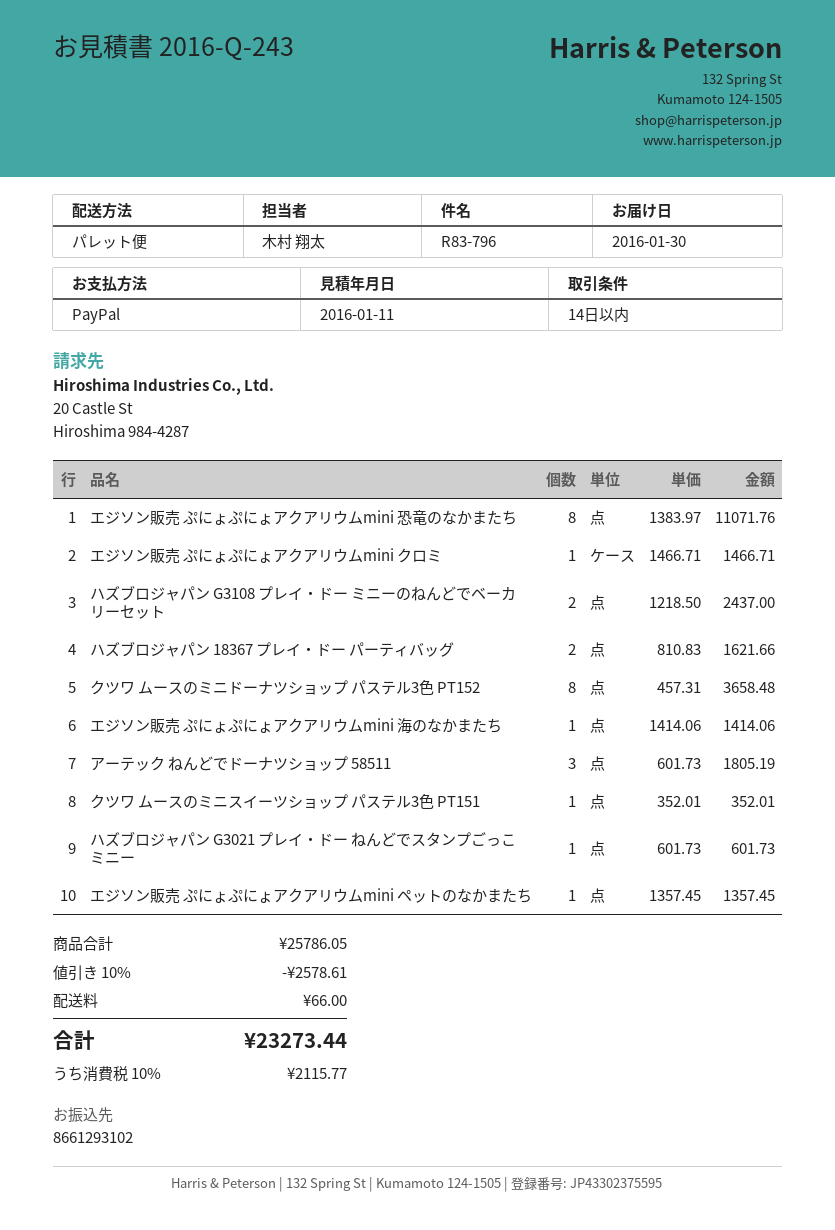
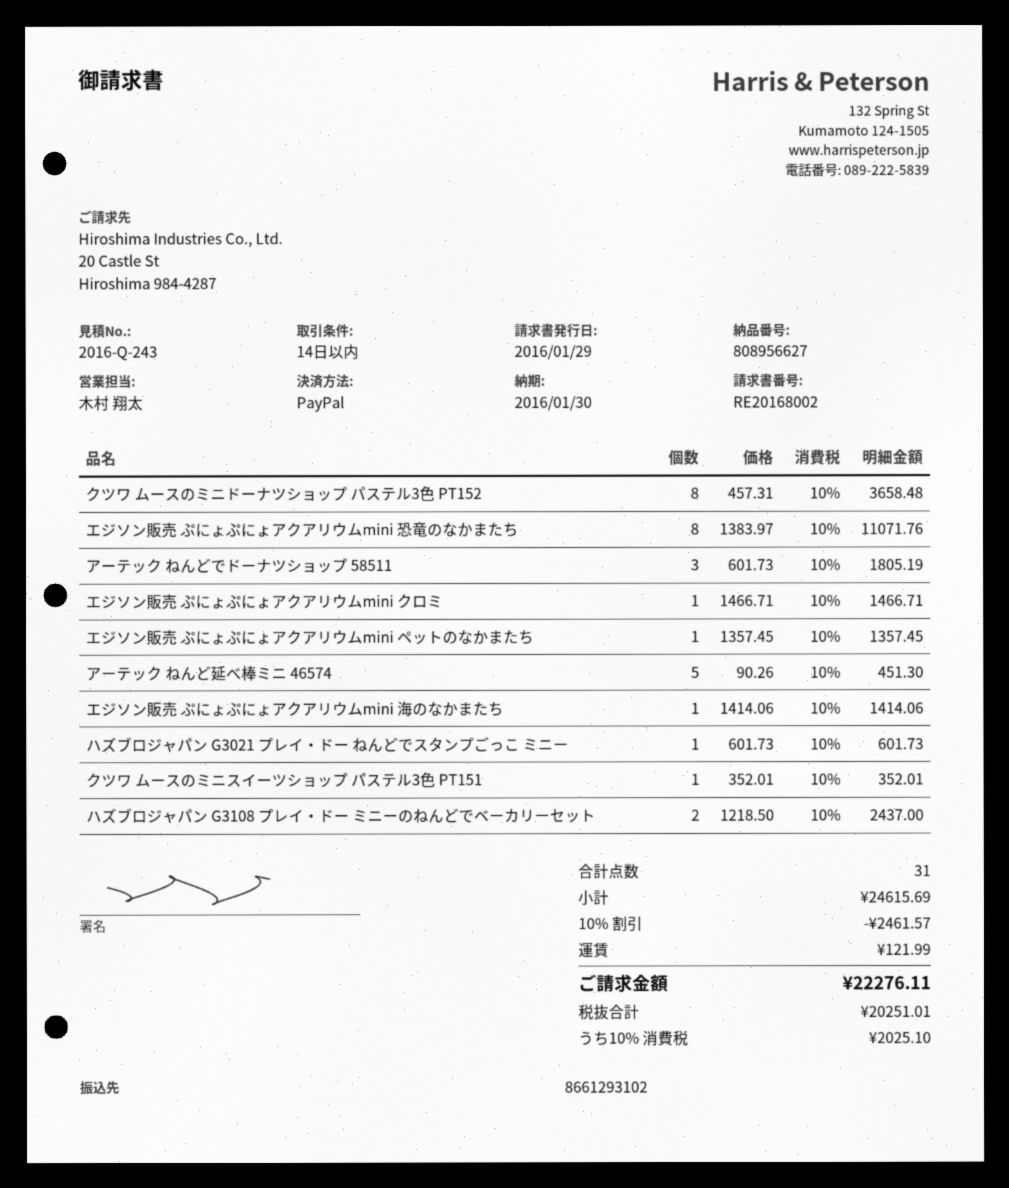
ハズブロジャパン 18367 プレイ・ドー パーティバッグ: 2 x 810.83 = 1621.66 -> none
アーテック ねんど延べ棒ミニ 46574: none -> 5 x 90.26 = 451.30
subtotal: 25786.05 -> 24615.69
discount: 10% = 2578.61 -> 10% = 2461.57
shipping: 66.00 -> 121.99
tax: 10% = 2115.77 -> 10% = 2025.10
total: 23273.44 -> 22276.11

